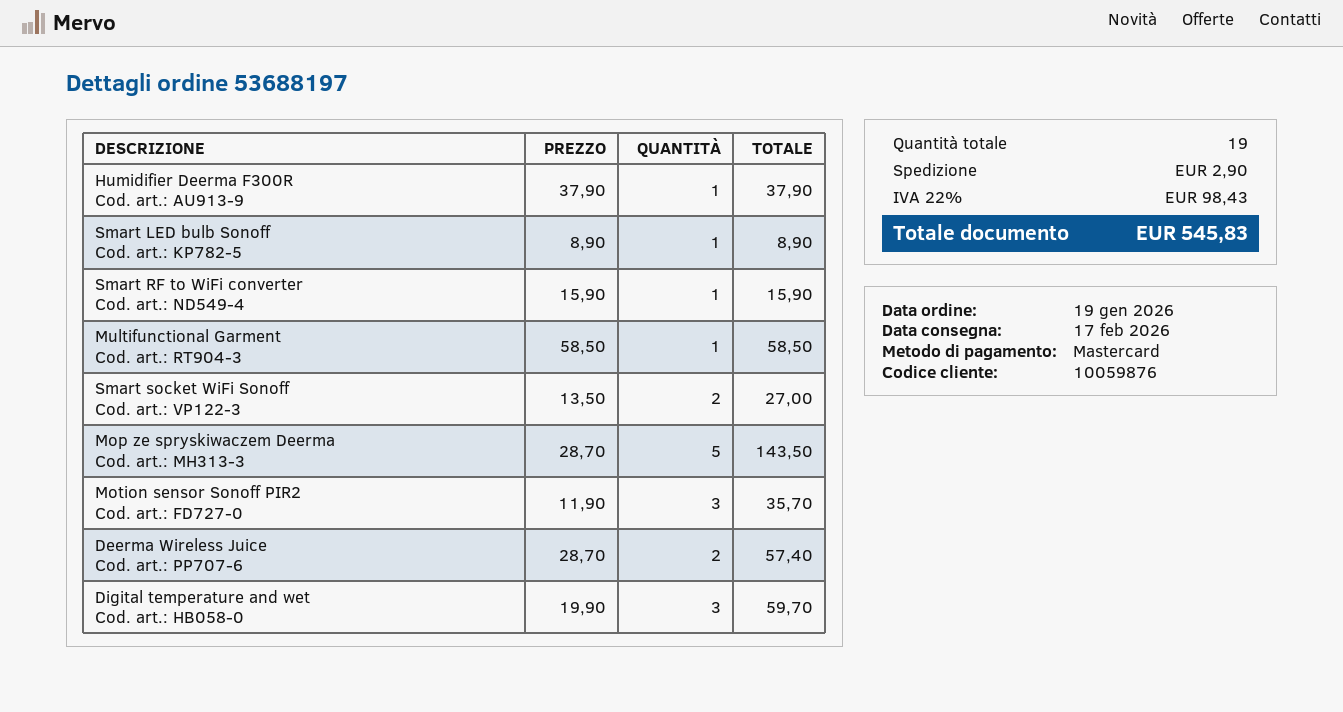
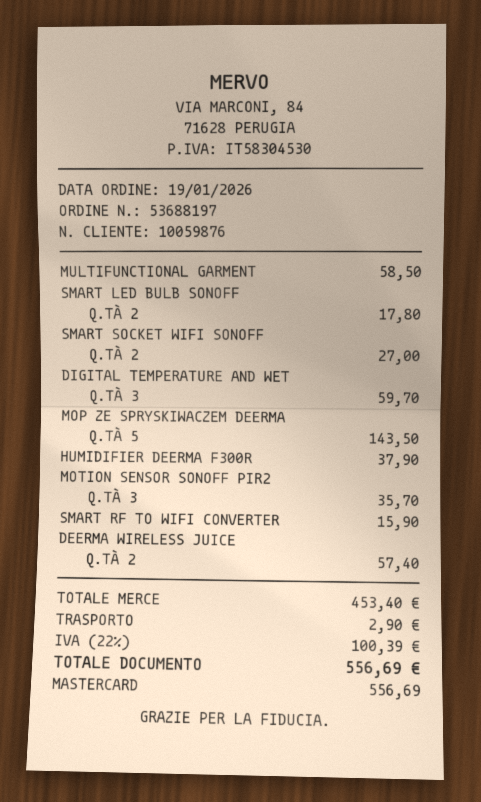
Smart LED bulb Sonoff: 1 for 8.90 -> 2 for 17.80
tax: 22% = 98.43 -> 22% = 100.39
total: 545.83 -> 556.69

